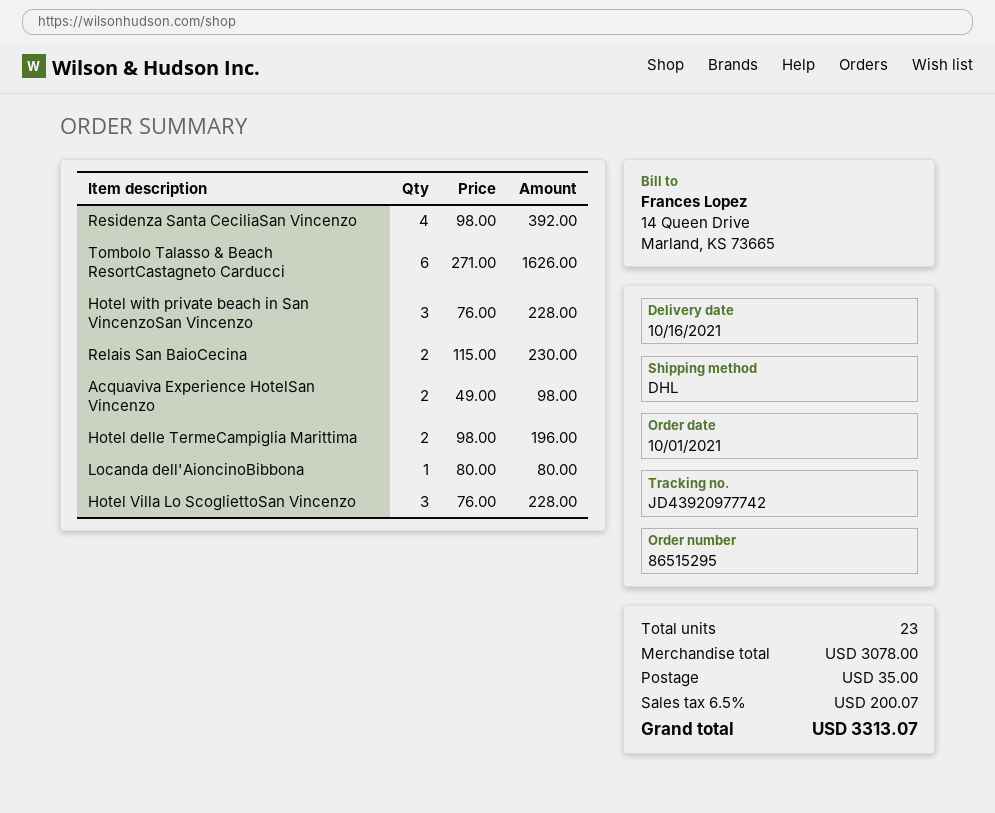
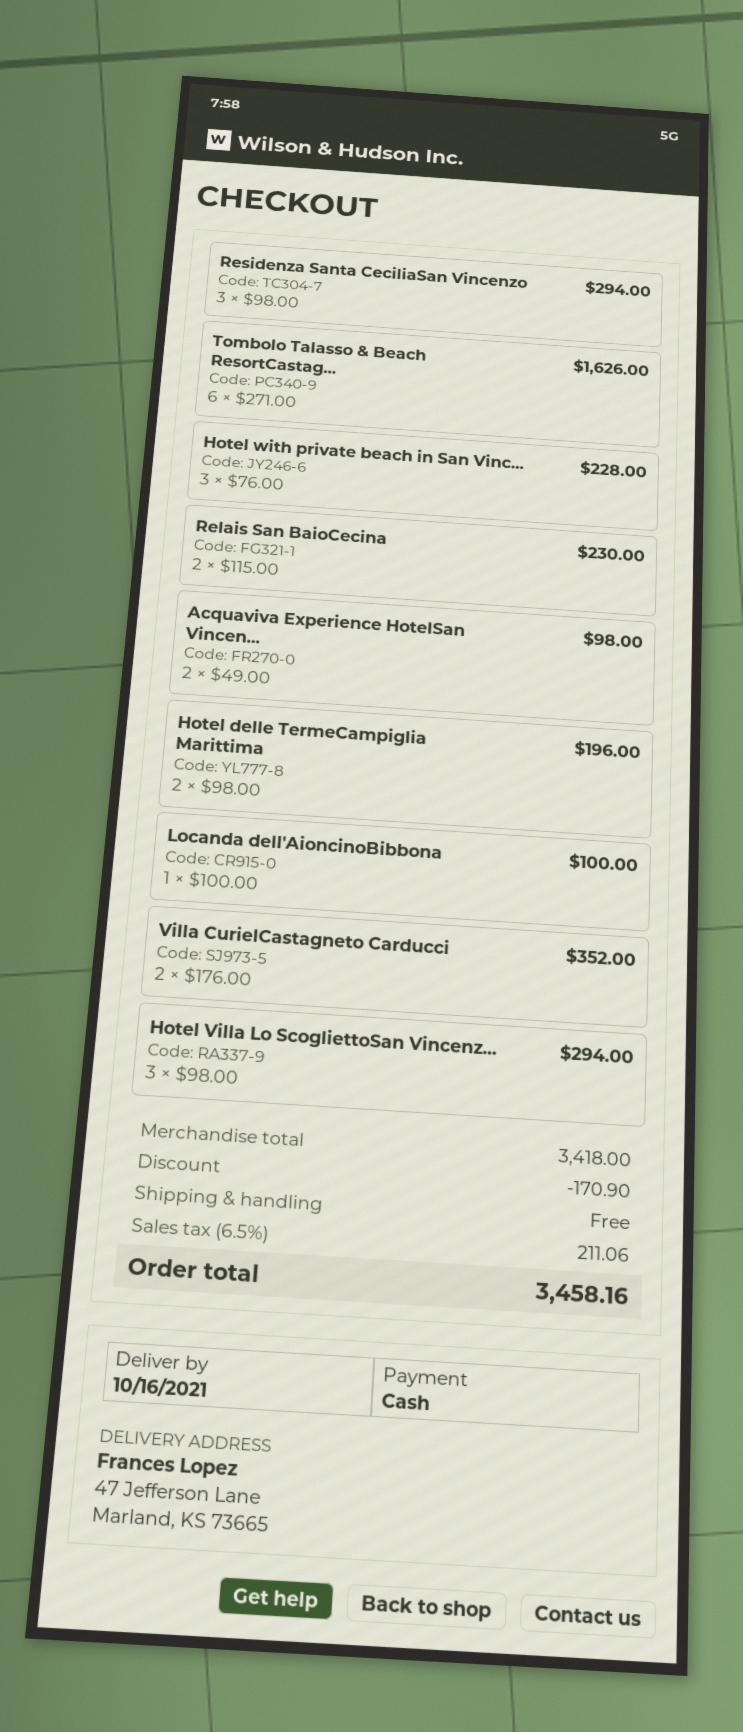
Residenza Santa CeciliaSan Vincenzo: 4 x 98.00 = 392.00 -> 3 x 98.00 = 294.00
Locanda dell'AioncinoBibbona: 1 x 80.00 = 80.00 -> 1 x 100.00 = 100.00
Hotel Villa Lo ScogliettoSan Vincenzo: 3 x 76.00 = 228.00 -> 3 x 98.00 = 294.00
Villa CurielCastagneto Carducci: none -> 2 x 176.00 = 352.00
subtotal: 3078.00 -> 3418.00
discount: none -> 170.90
shipping: 35.00 -> 0.00
tax: 6.5% = 200.07 -> 6.5% = 211.06
total: 3313.07 -> 3458.16

